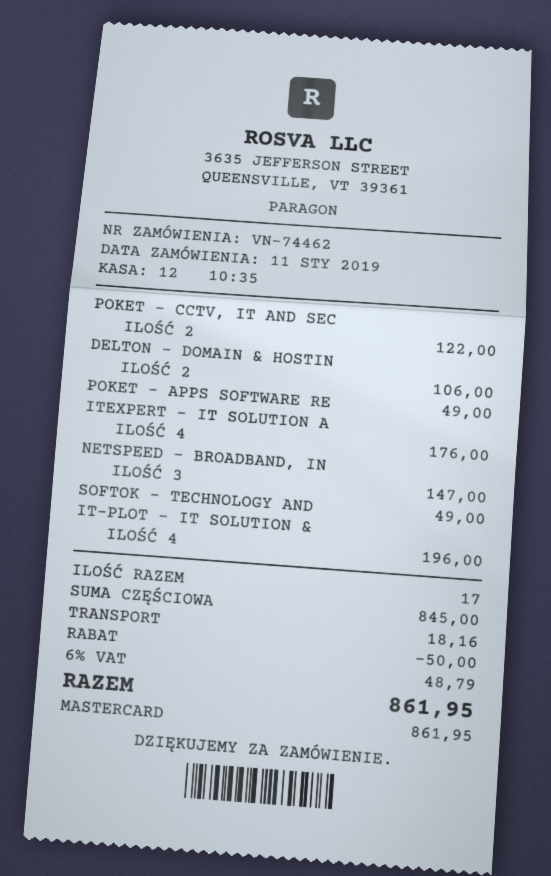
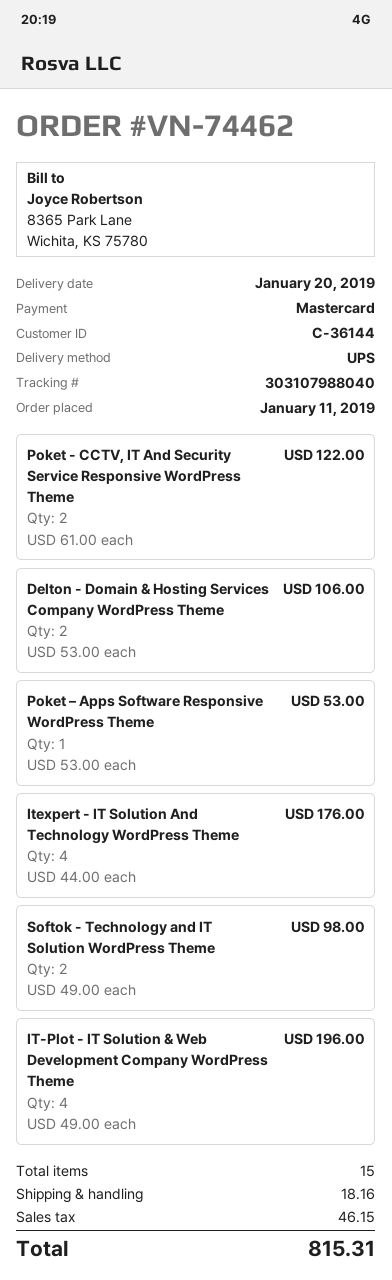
POKET – APPS SOFTWARE RE: 1 for 49.00 -> 1 for 53.00
NETSPEED - BROADBAND, IN: 3 for 147.00 -> none
SOFTOK - TECHNOLOGY AND: 1 for 49.00 -> 2 for 98.00
total quantity: 17 -> 15
discount: 50.00 -> none
tax: 48.79 -> 46.15
total: 861.95 -> 815.31

